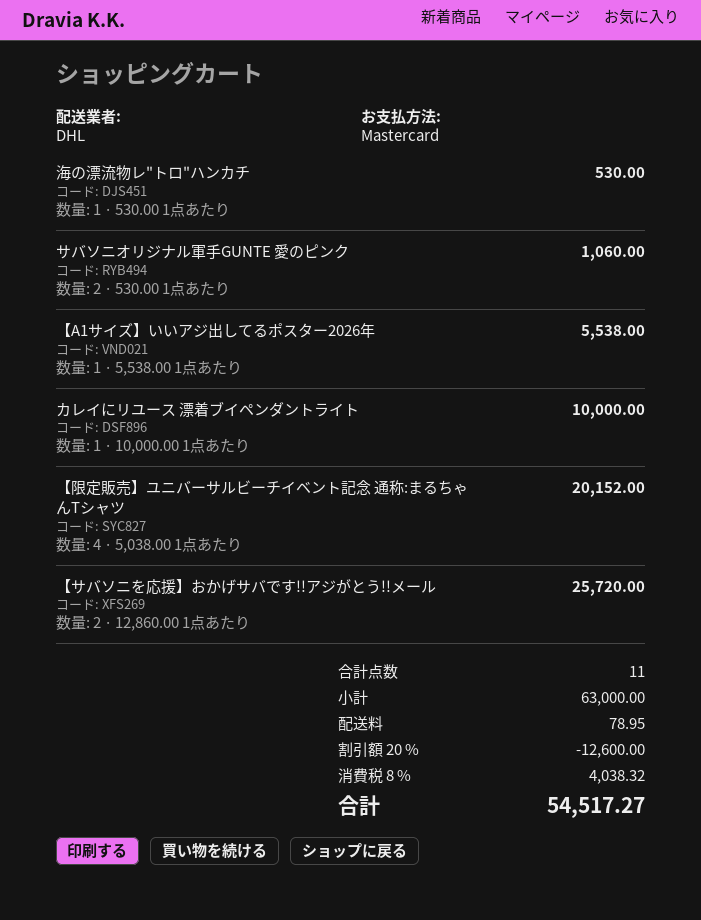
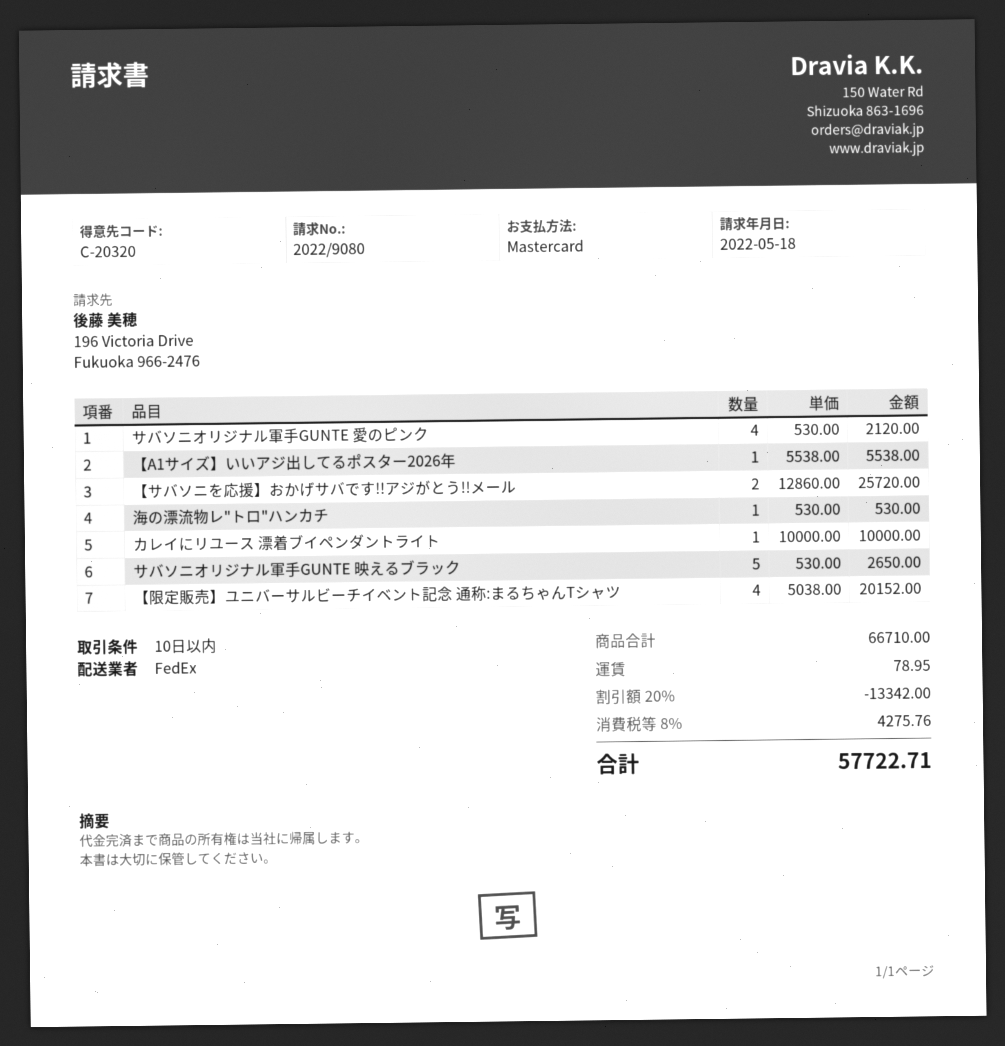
shipping method: DHL -> FedEx
サバソニオリジナル軍手GUNTE 愛のピンク: 2 x 530.00 = 1060.00 -> 4 x 530.00 = 2120.00
サバソニオリジナル軍手GUNTE 映えるブラック: none -> 5 x 530.00 = 2650.00
subtotal: 63000.00 -> 66710.00
discount: 20% = 12600.00 -> 20% = 13342.00
tax: 8% = 4038.32 -> 8% = 4275.76
total: 54517.27 -> 57722.71

